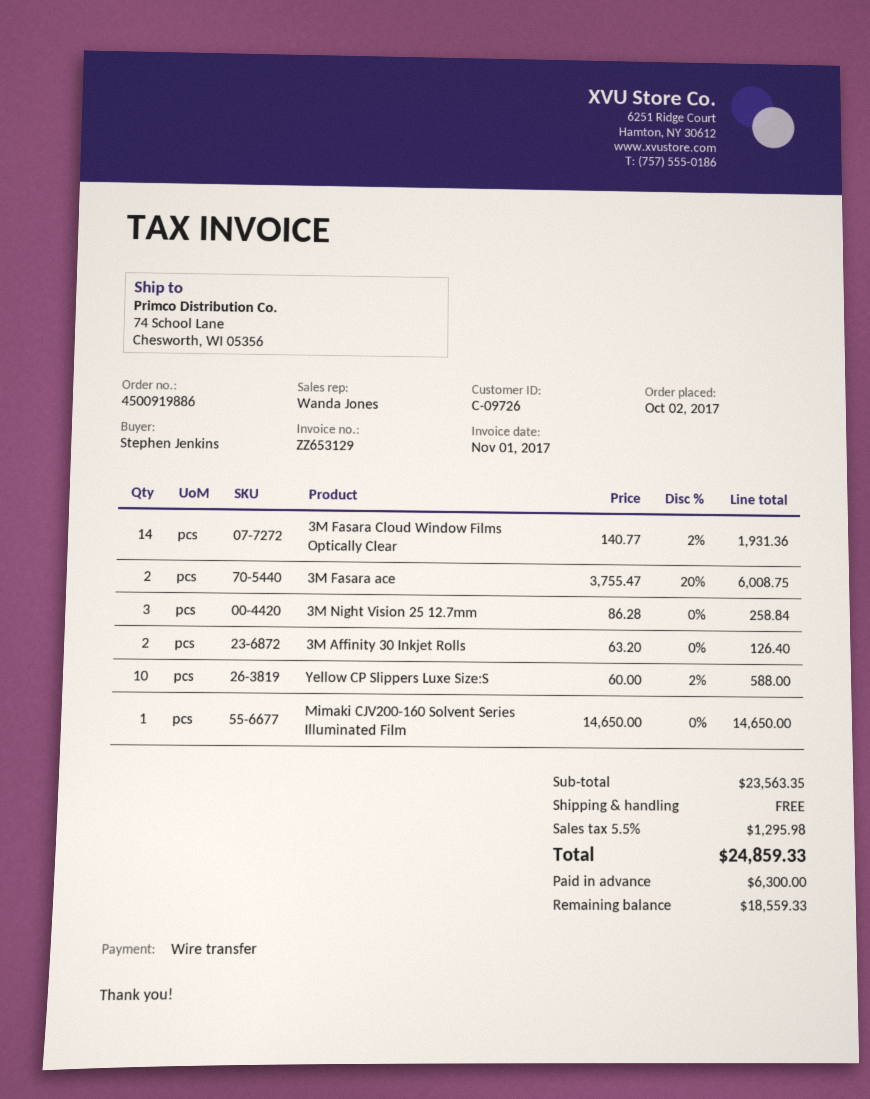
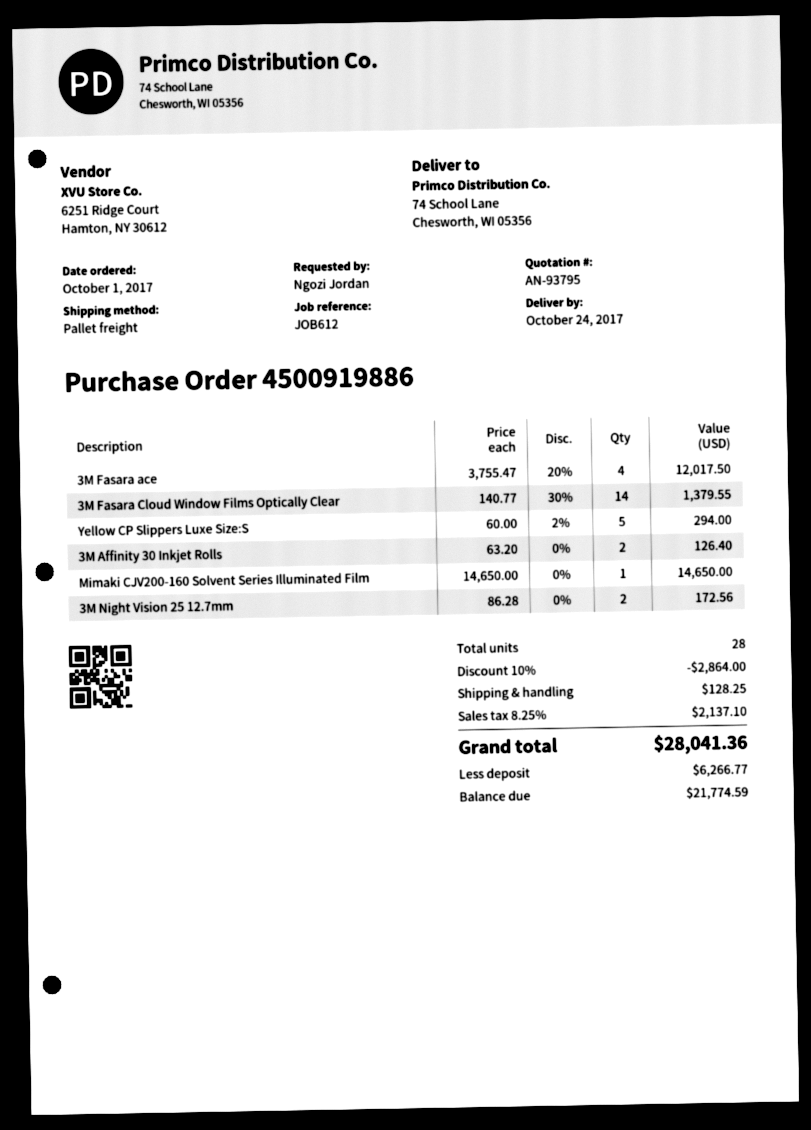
order date: 2017-10-02 -> 2017-10-01
ordered by: Stephen Jenkins -> Ngozi Jordan
3M Fasara Cloud Window Films Optically Clear: 14 x 140.77 - 2% = 1931.36 -> 14 x 140.77 - 30% = 1379.55
3M Fasara ace: 2 x 3755.47 - 20% = 6008.75 -> 4 x 3755.47 - 20% = 12017.50
3M Night Vision 25 12.7mm: 3 x 86.28 = 258.84 -> 2 x 86.28 = 172.56
Yellow CP Slippers Luxe Size:S: 10 x 60.00 - 2% = 588.00 -> 5 x 60.00 - 2% = 294.00
discount: none -> 10% = 2864.00
shipping: 0.00 -> 128.25
tax: 5.5% = 1295.98 -> 8.25% = 2137.10
total: 24859.33 -> 28041.36
deposit: 6300.00 -> 6266.77
balance: 18559.33 -> 21774.59

